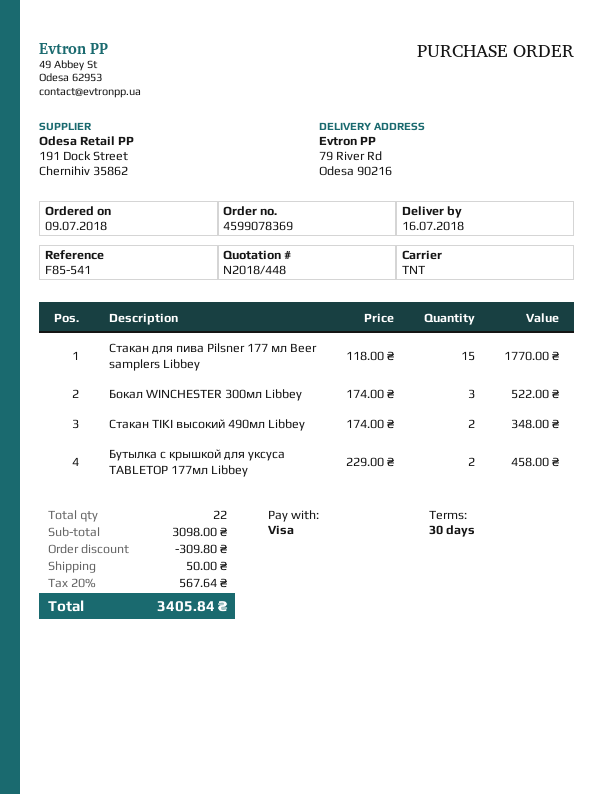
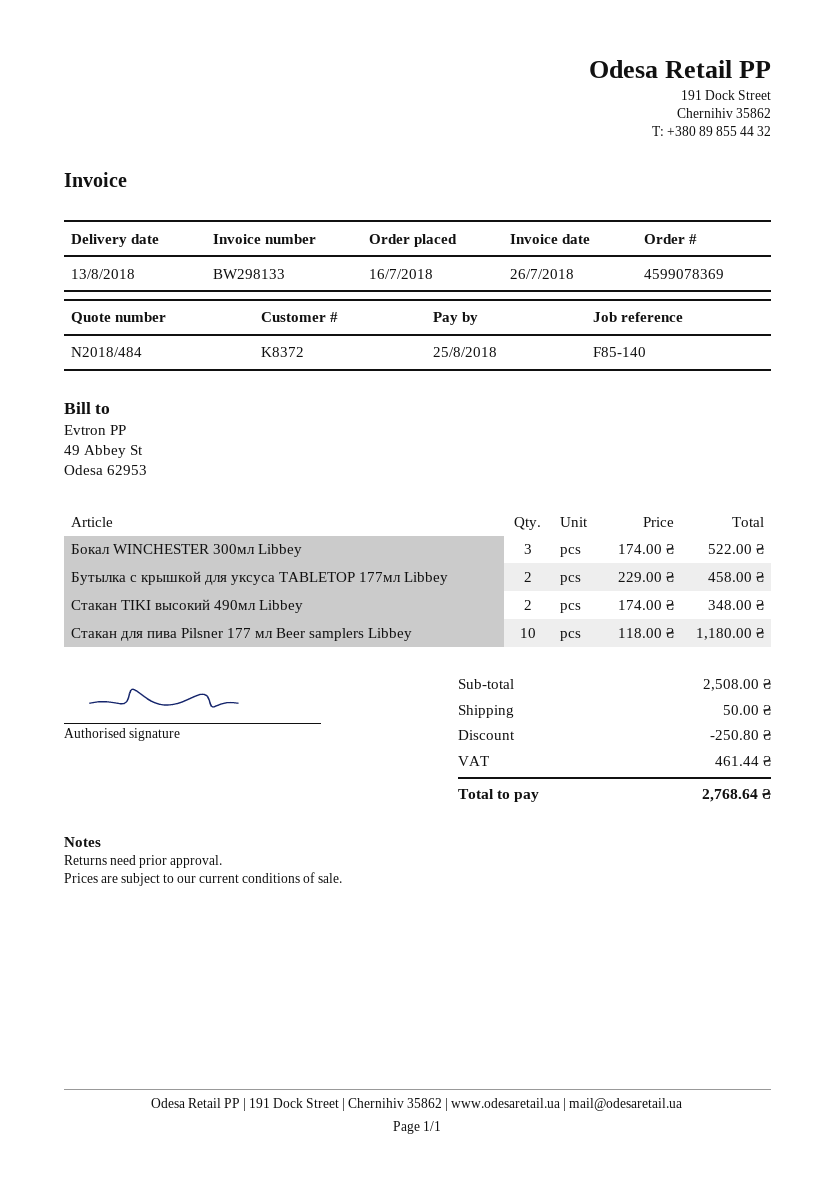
quote number: N2018/448 -> N2018/484
order date: 2018-07-09 -> 2018-07-16
delivery date: 2018-07-16 -> 2018-08-13
reference: F85-541 -> F85-140
Стакан для пива Pilsner 177 мл Beer samplers Libbey: 15 x 118.00 = 1770.00 -> 10 x 118.00 = 1180.00
subtotal: 3098.00 -> 2508.00
discount: 309.80 -> 250.80
tax: 567.64 -> 461.44
total: 3405.84 -> 2768.64

